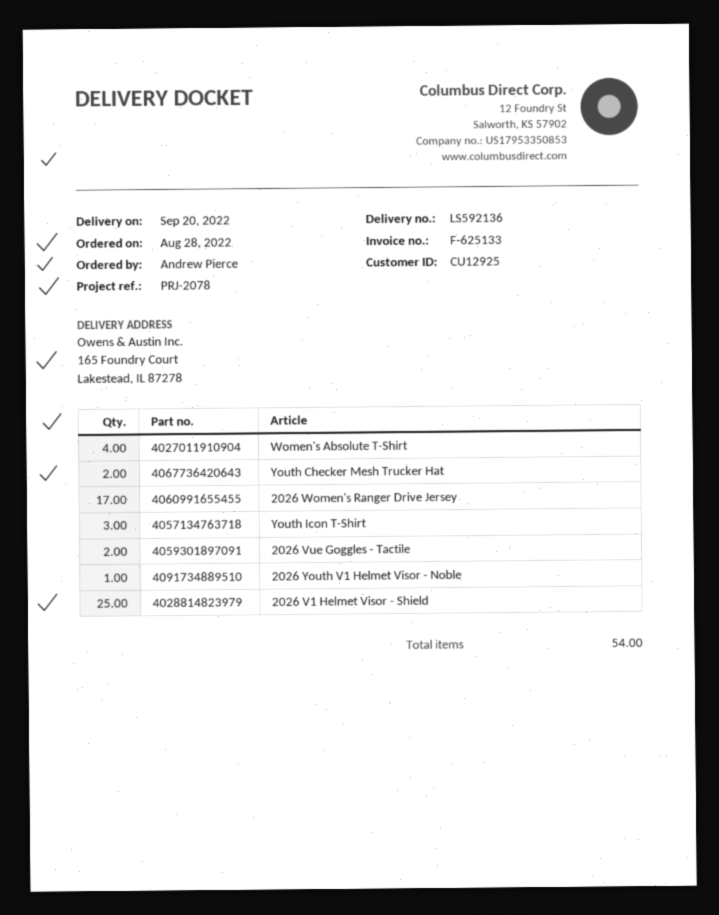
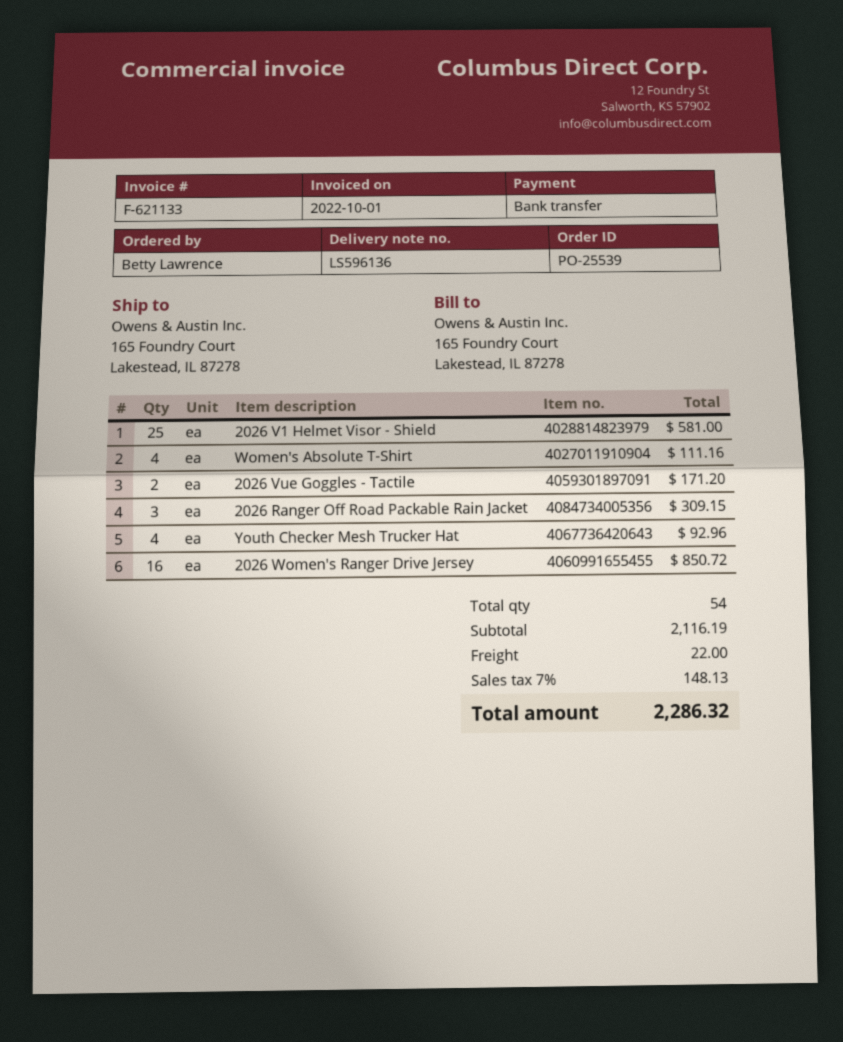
delivery note number: LS592136 -> LS596136
invoice number: F-625133 -> F-621133
ordered by: Andrew Pierce -> Betty Lawrence
Youth Checker Mesh Trucker Hat: 2 -> 4
2026 Women's Ranger Drive Jersey: 17 -> 16
Youth Icon T-Shirt: 3 -> none
2026 Youth V1 Helmet Visor - Noble: 1 -> none
2026 Ranger Off Road Packable Rain Jacket: none -> 3

